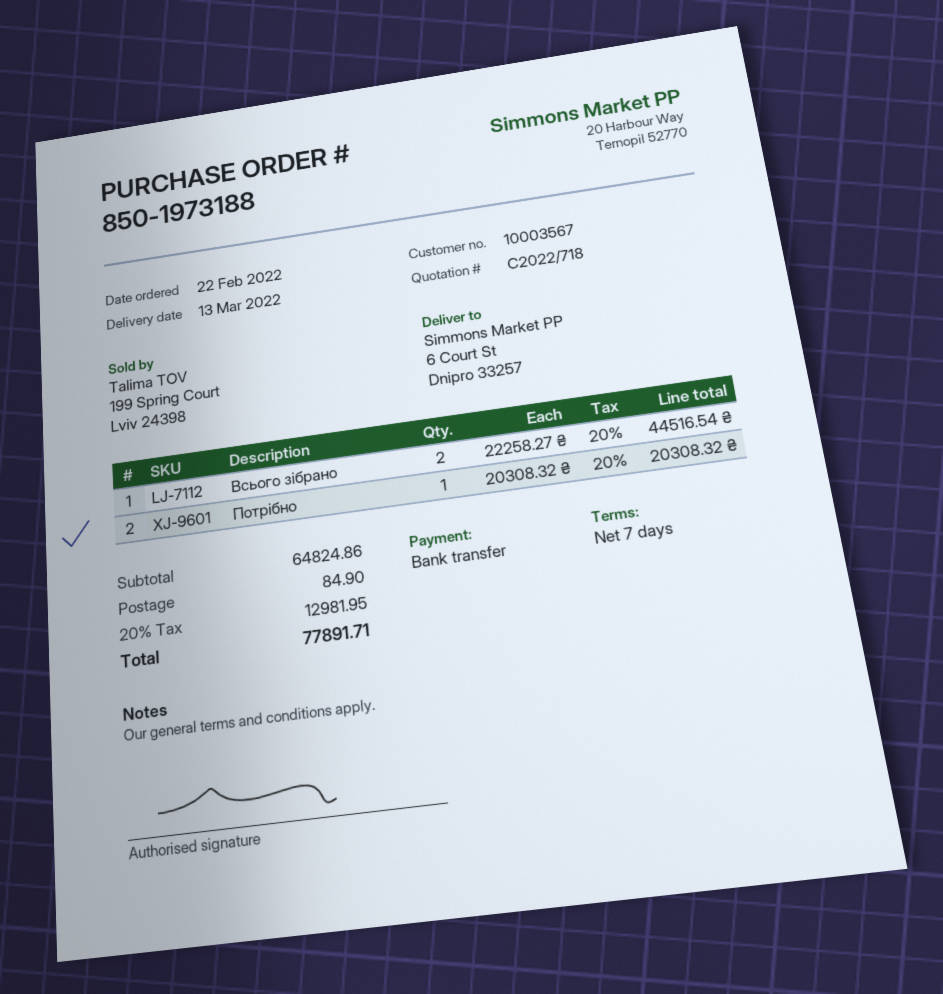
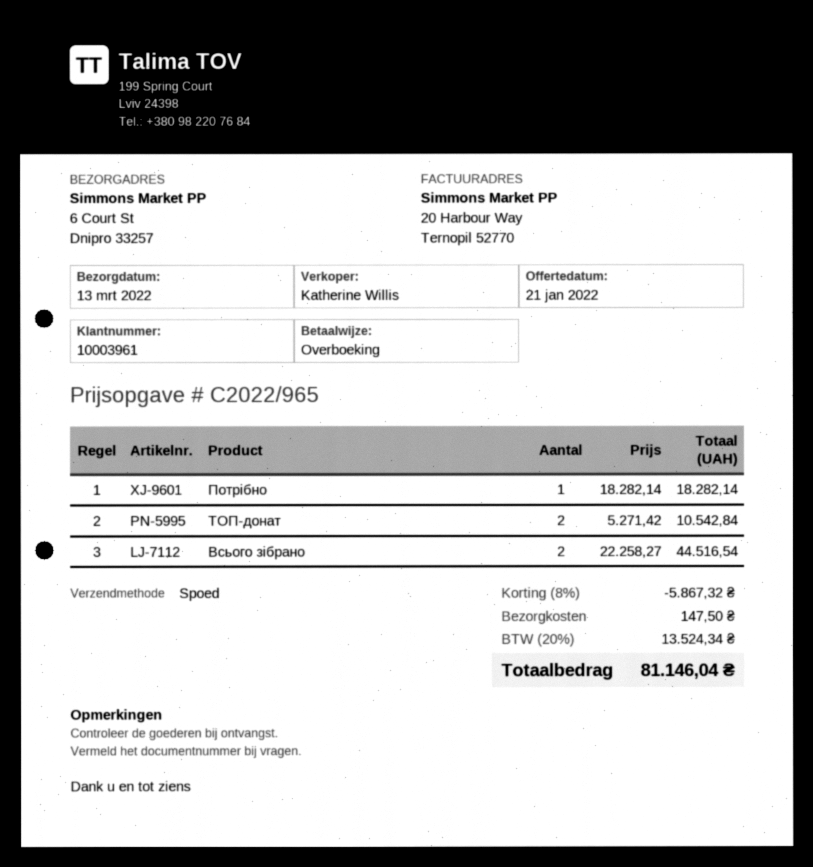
quote number: C2022/718 -> C2022/965
customer number: 10003567 -> 10003961
Потрібно: 1 x 20308.32 = 20308.32 -> 1 x 18282.14 = 18282.14
ТОП-донат: none -> 2 x 5271.42 = 10542.84
discount: none -> 8% = 5867.32
shipping: 84.90 -> 147.50
tax: 20% = 12981.95 -> 20% = 13524.34
total: 77891.71 -> 81146.04

